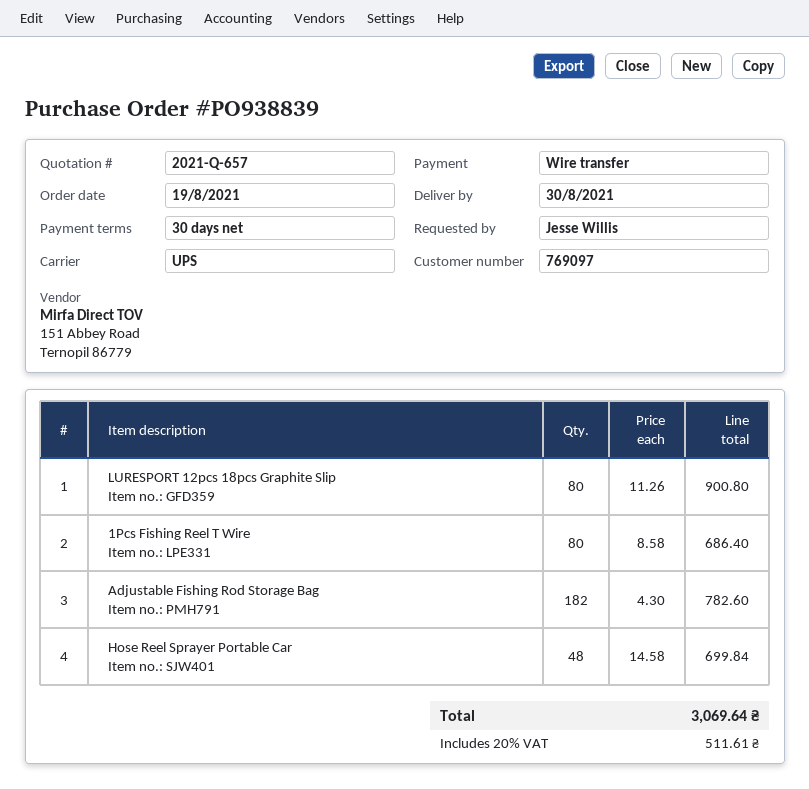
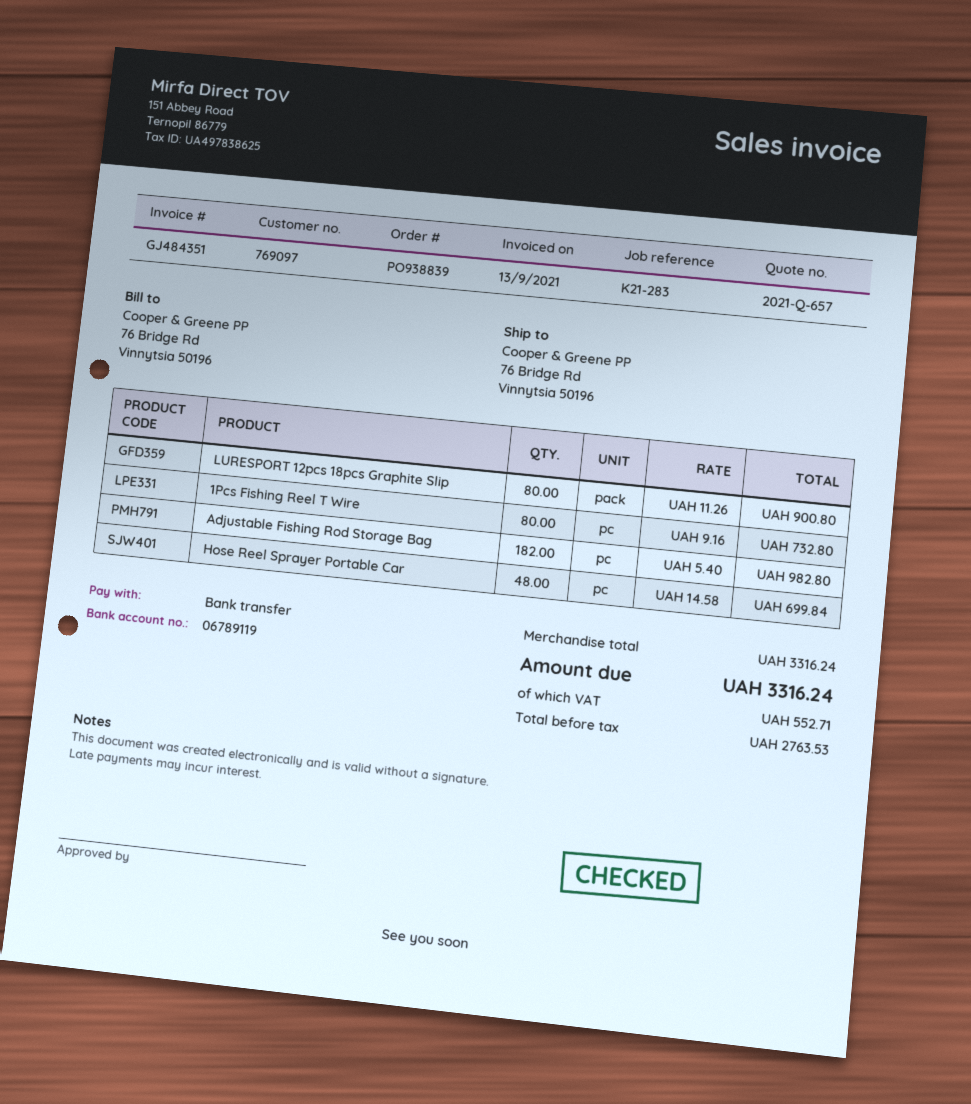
1Pcs Fishing Reel T Wire: 80 x 8.58 = 686.40 -> 80 x 9.16 = 732.80
Adjustable Fishing Rod Storage Bag: 182 x 4.30 = 782.60 -> 182 x 5.40 = 982.80
tax: 511.61 -> 552.71
total: 3069.64 -> 3316.24

